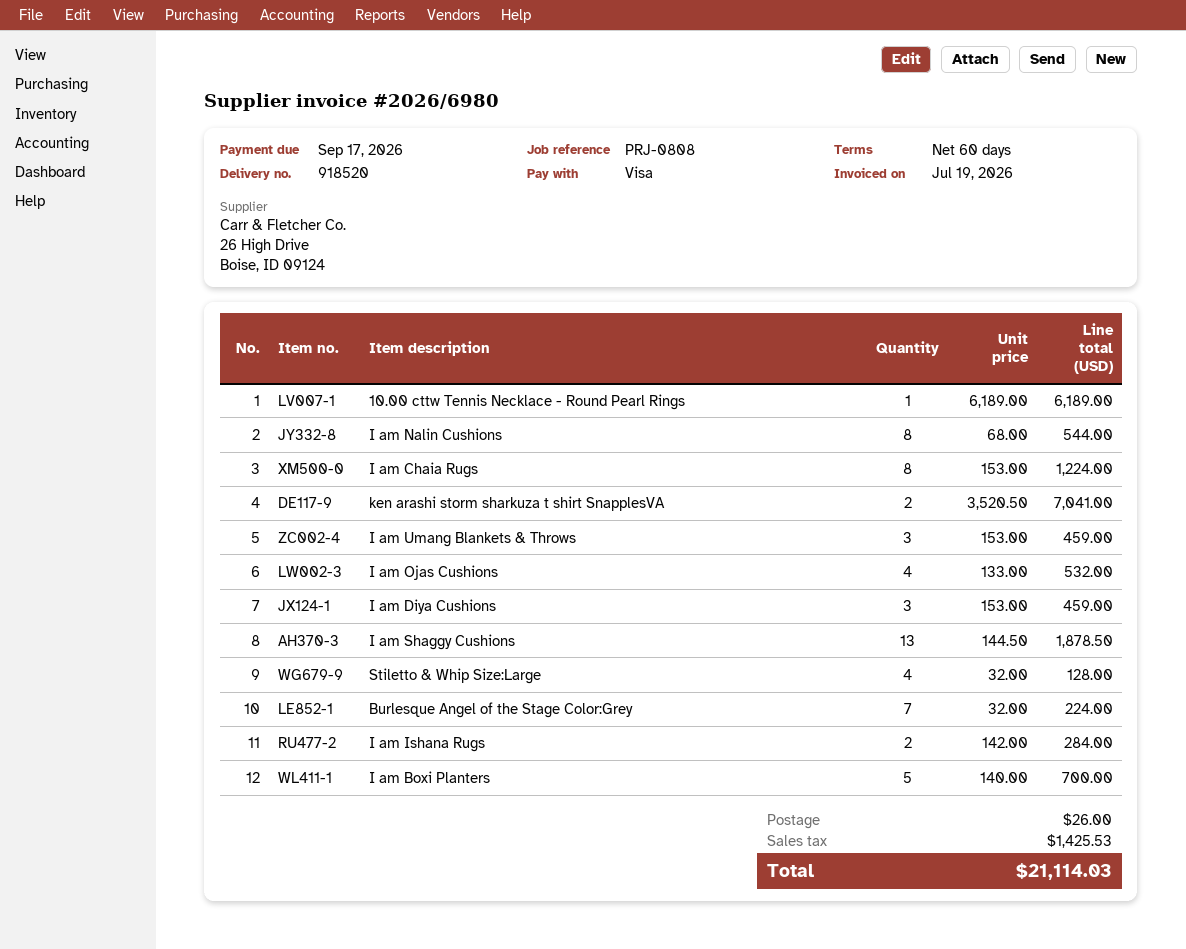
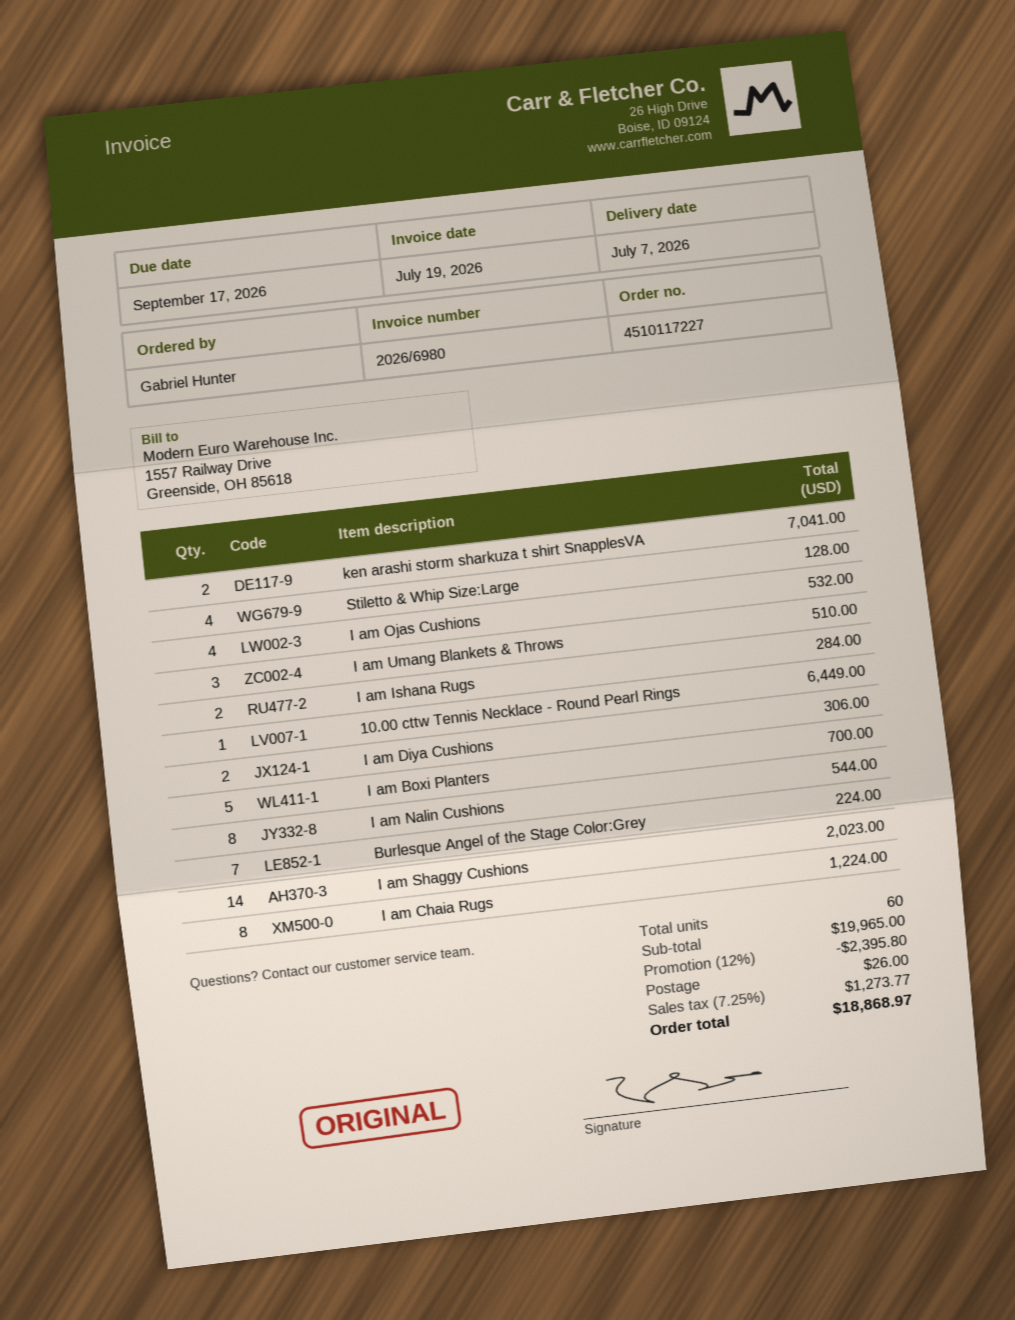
10.00 cttw Tennis Necklace - Round Pearl Rings: 1 for 6189.00 -> 1 for 6449.00
I am Umang Blankets & Throws: 3 for 459.00 -> 3 for 510.00
I am Diya Cushions: 3 for 459.00 -> 2 for 306.00
I am Shaggy Cushions: 13 for 1878.50 -> 14 for 2023.00
discount: none -> 12% = 2395.80
tax: 1425.53 -> 1273.77
total: 21114.03 -> 18868.97

